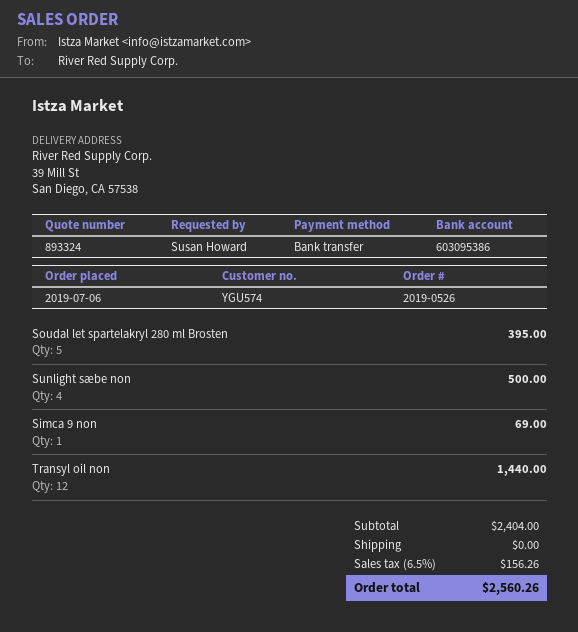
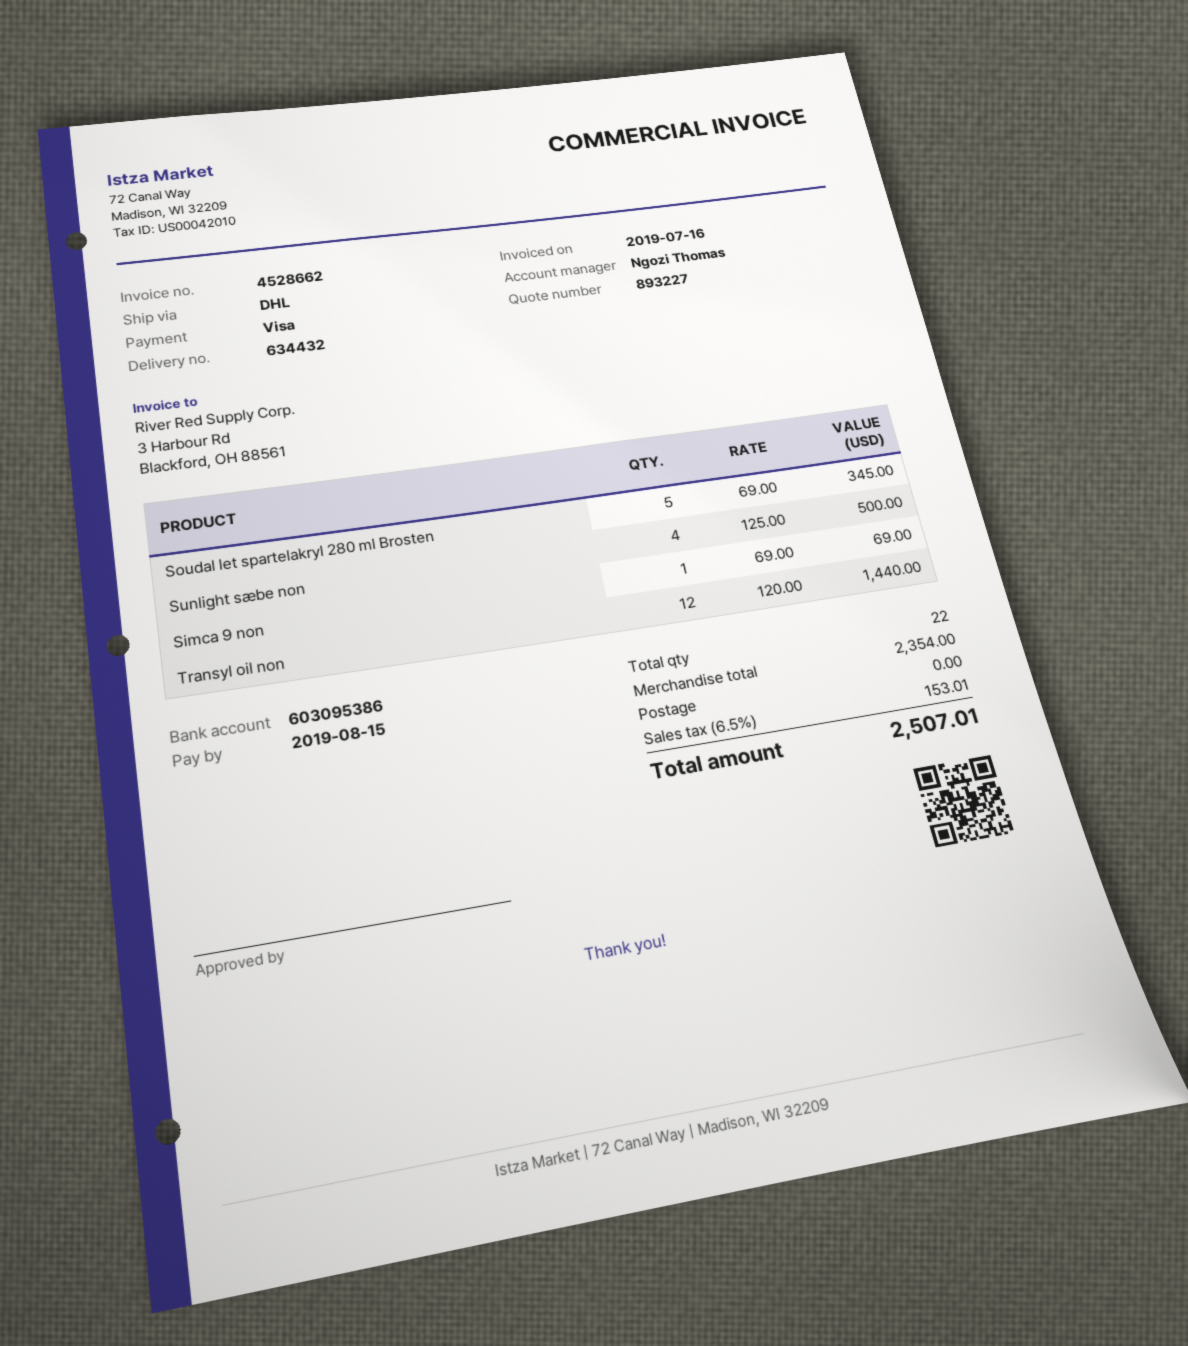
quote number: 893324 -> 893227
payment method: bank transfer -> Visa
Soudal let spartelakryl 280 ml Brosten: 5 for 395.00 -> 5 for 345.00
subtotal: 2404.00 -> 2354.00
tax: 6.5% = 156.26 -> 6.5% = 153.01
total: 2560.26 -> 2507.01

